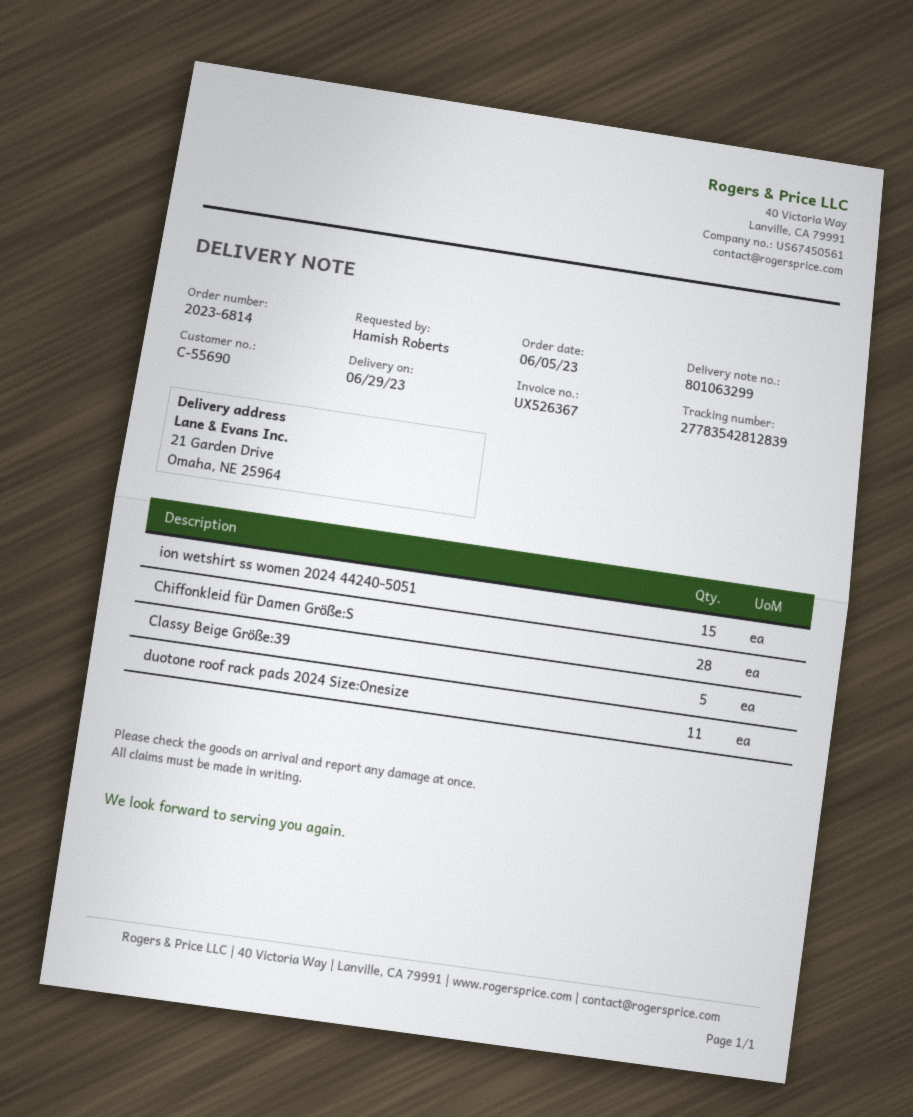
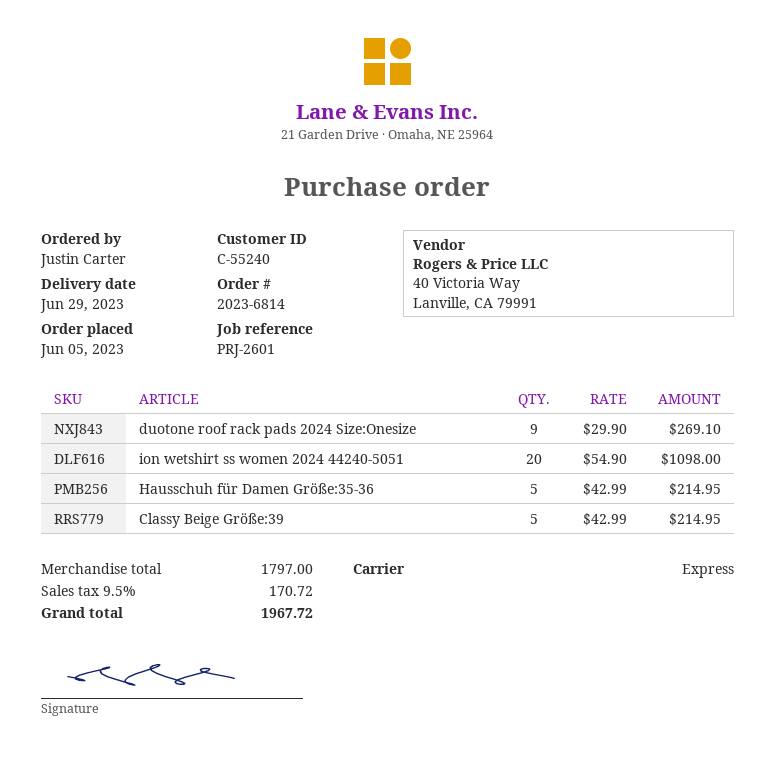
customer number: C-55690 -> C-55240
ordered by: Hamish Roberts -> Justin Carter
ion wetshirt ss women 2024 44240-5051: 15 -> 20
Chiffonkleid für Damen Größe:S: 28 -> none
duotone roof rack pads 2024 Size:Onesize: 11 -> 9
Hausschuh für Damen Größe:35-36: none -> 5

